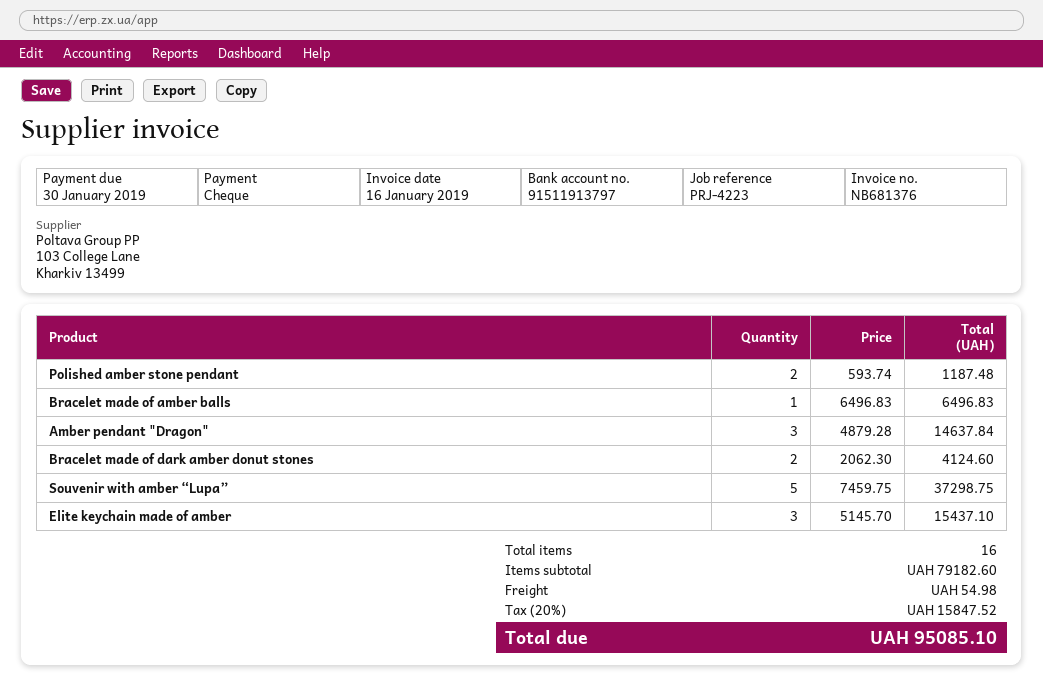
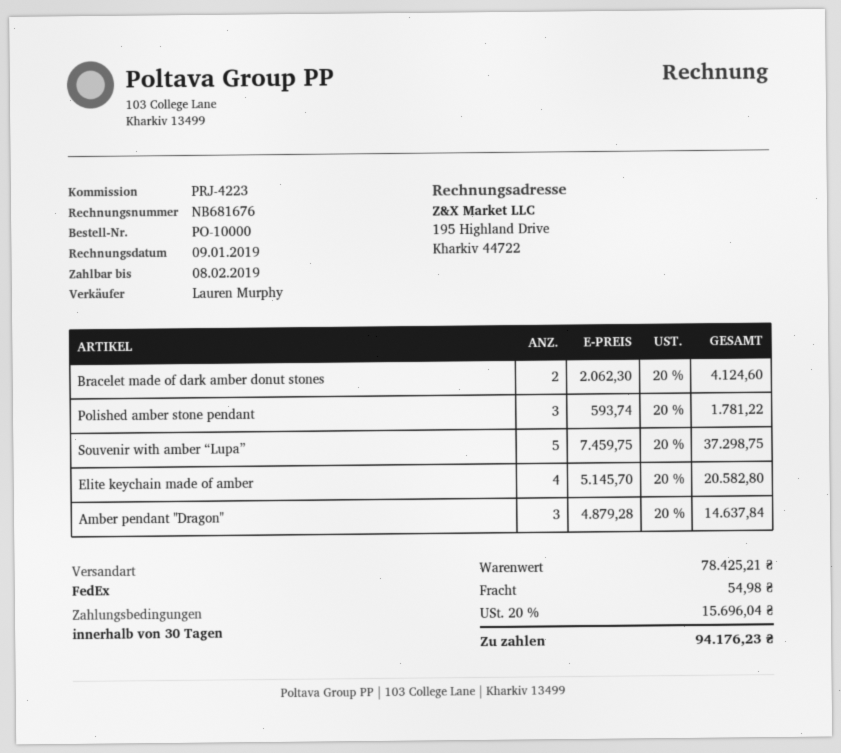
invoice number: NB681376 -> NB681676
invoice date: 2019-01-16 -> 2019-01-09
due date: 2019-01-30 -> 2019-02-08
Polished amber stone pendant: 2 x 593.74 = 1187.48 -> 3 x 593.74 = 1781.22
Bracelet made of amber balls: 1 x 6496.83 = 6496.83 -> none
Elite keychain made of amber: 3 x 5145.70 = 15437.10 -> 4 x 5145.70 = 20582.80
subtotal: 79182.60 -> 78425.21
tax: 20% = 15847.52 -> 20% = 15696.04
total: 95085.10 -> 94176.23

